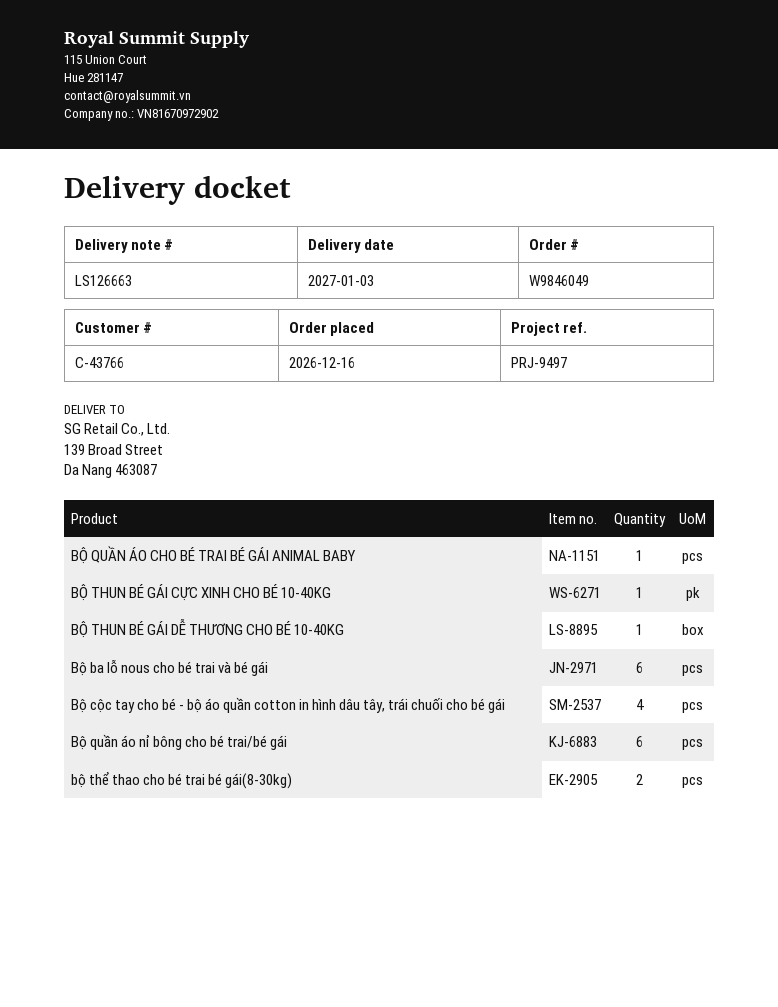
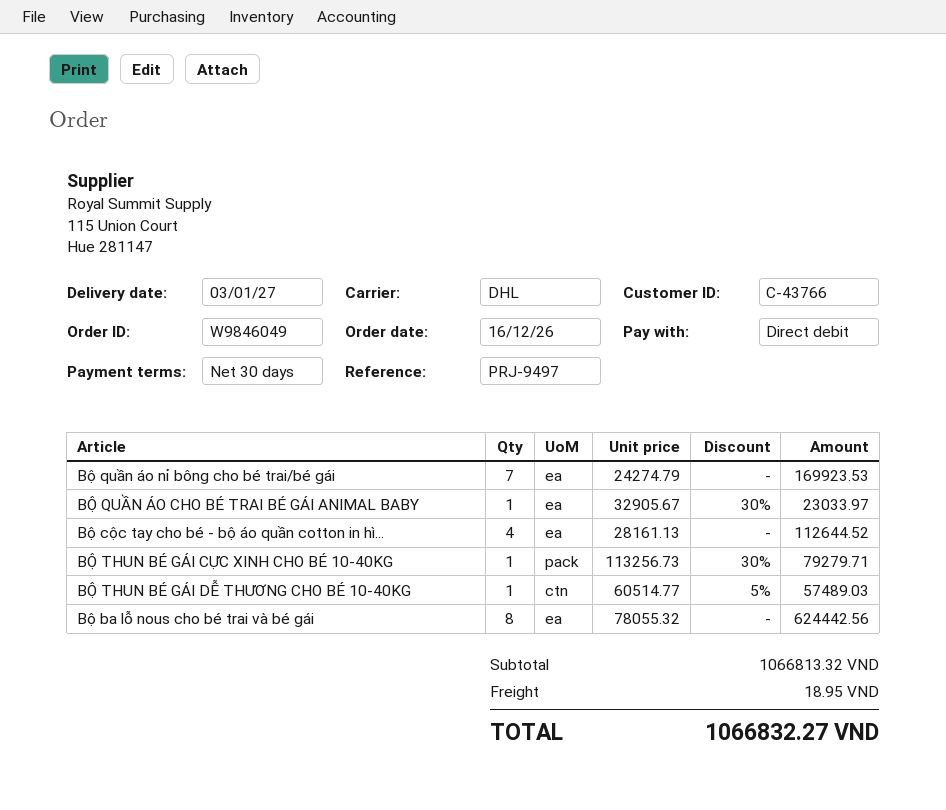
Bộ ba lỗ nous cho bé trai và bé gái: 6 -> 8
Bộ quần áo nỉ bông cho bé trai/bé gái: 6 -> 7
bộ thể thao cho bé trai bé gái(8-30kg): 2 -> none

